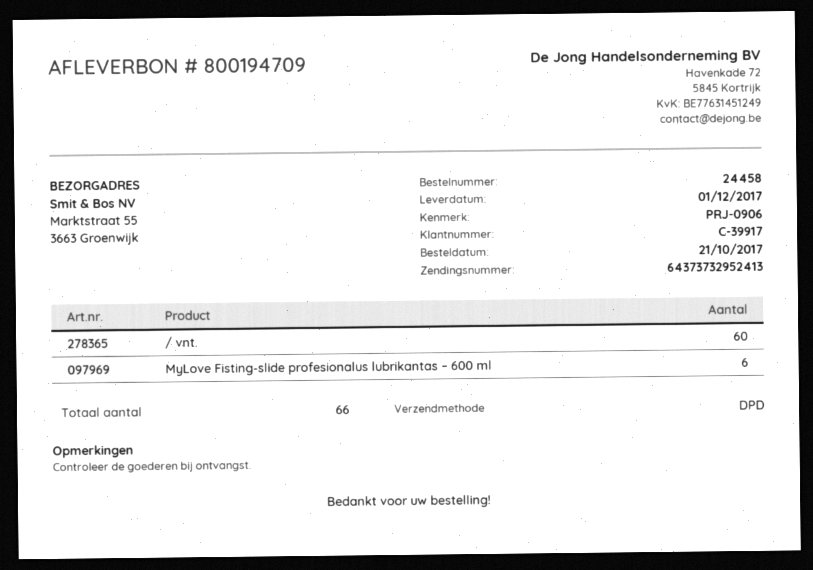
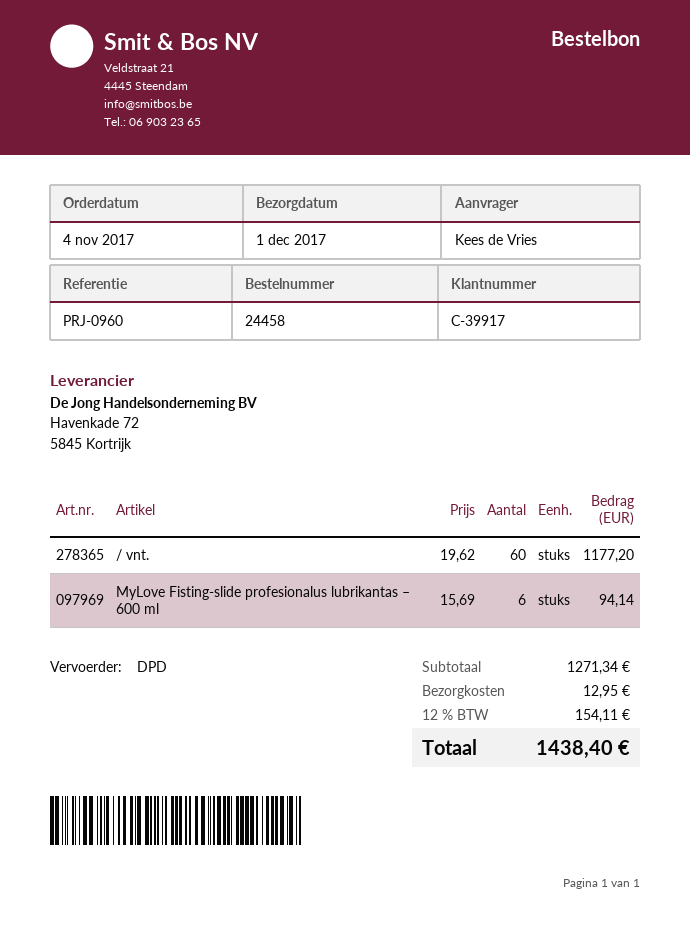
order date: 2017-10-21 -> 2017-11-04
reference: PRJ-0906 -> PRJ-0960

